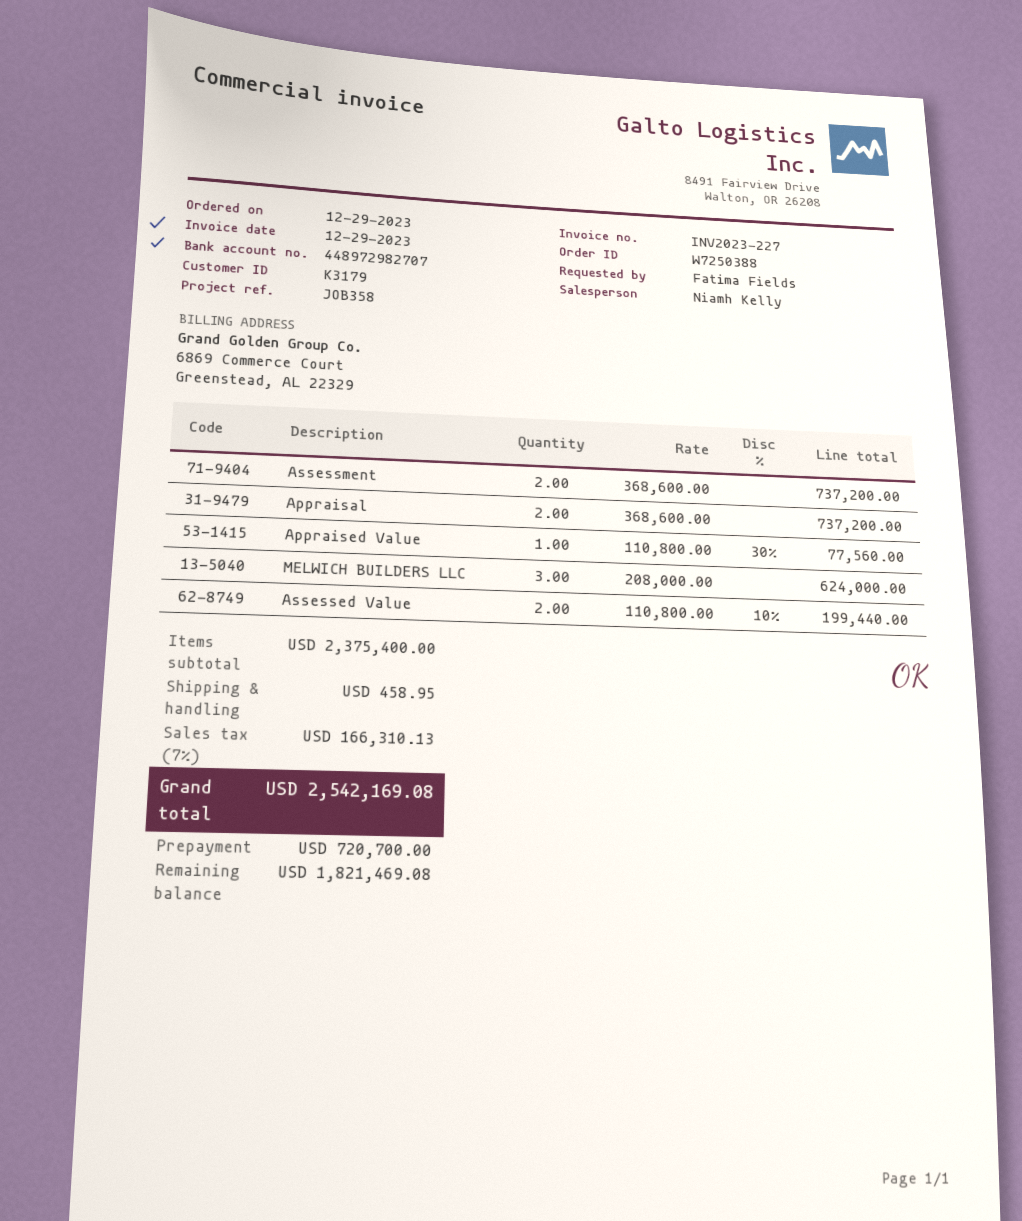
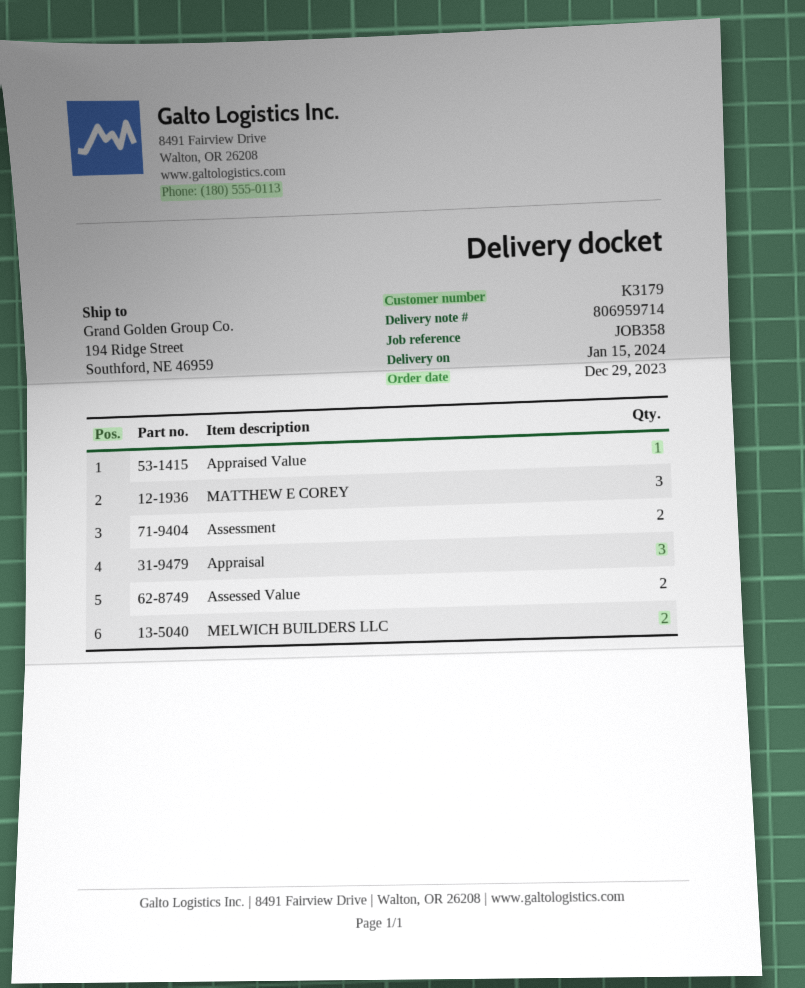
Appraisal: 2 -> 3
MELWICH BUILDERS LLC: 3 -> 2
MATTHEW E COREY: none -> 3

